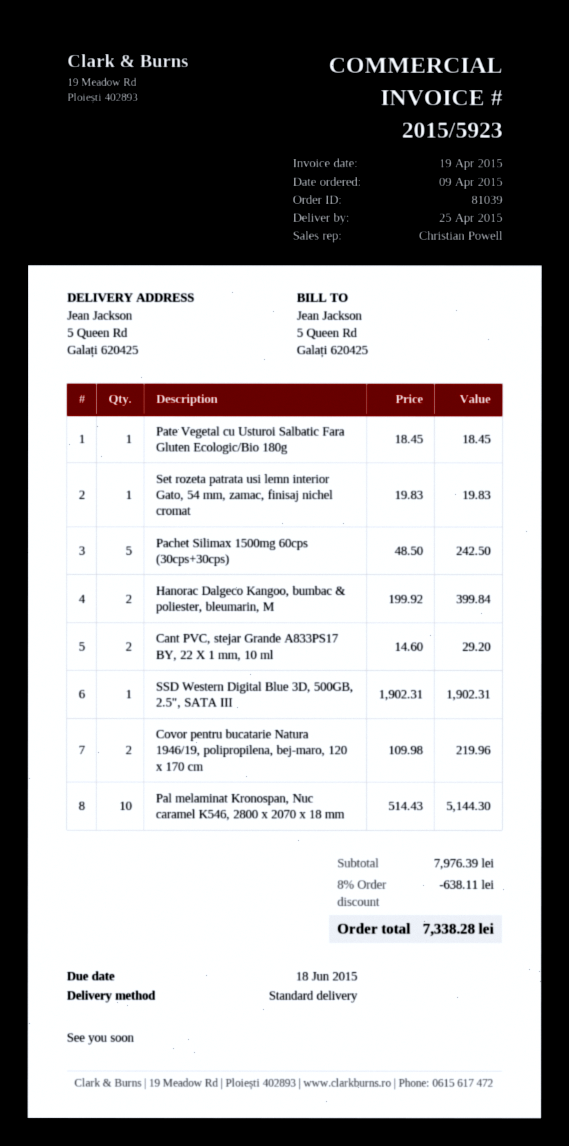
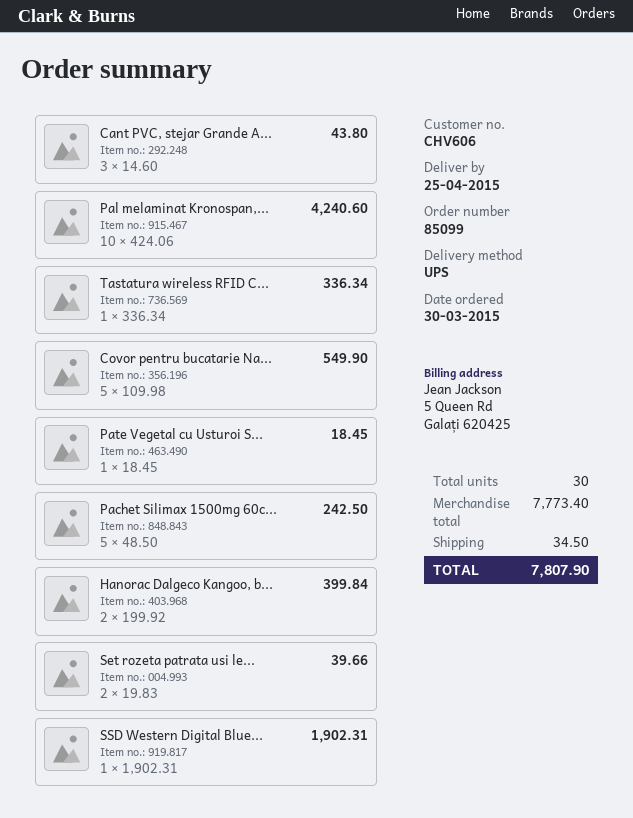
order number: 81039 -> 85099
order date: 2015-04-09 -> 2015-03-30
shipping method: standard -> UPS
Set rozeta patrata usi lemn interior Gato, 54 mm, zamac, finisaj nichel cromat: 1 x 19.83 = 19.83 -> 2 x 19.83 = 39.66
Cant PVC, stejar Grande A833PS17 BY, 22 X 1 mm, 10 ml: 2 x 14.60 = 29.20 -> 3 x 14.60 = 43.80
Covor pentru bucatarie Natura 1946/19, polipropilena, bej-maro, 120 x 170 cm: 2 x 109.98 = 219.96 -> 5 x 109.98 = 549.90
Pal melaminat Kronospan, Nuc caramel K546, 2800 x 2070 x 18 mm: 10 x 514.43 = 5144.30 -> 10 x 424.06 = 4240.60
Tastatura wireless RFID C...: none -> 1 x 336.34 = 336.34
subtotal: 7976.39 -> 7773.40
discount: 8% = 638.11 -> none
shipping: none -> 34.50
total: 7338.28 -> 7807.90

